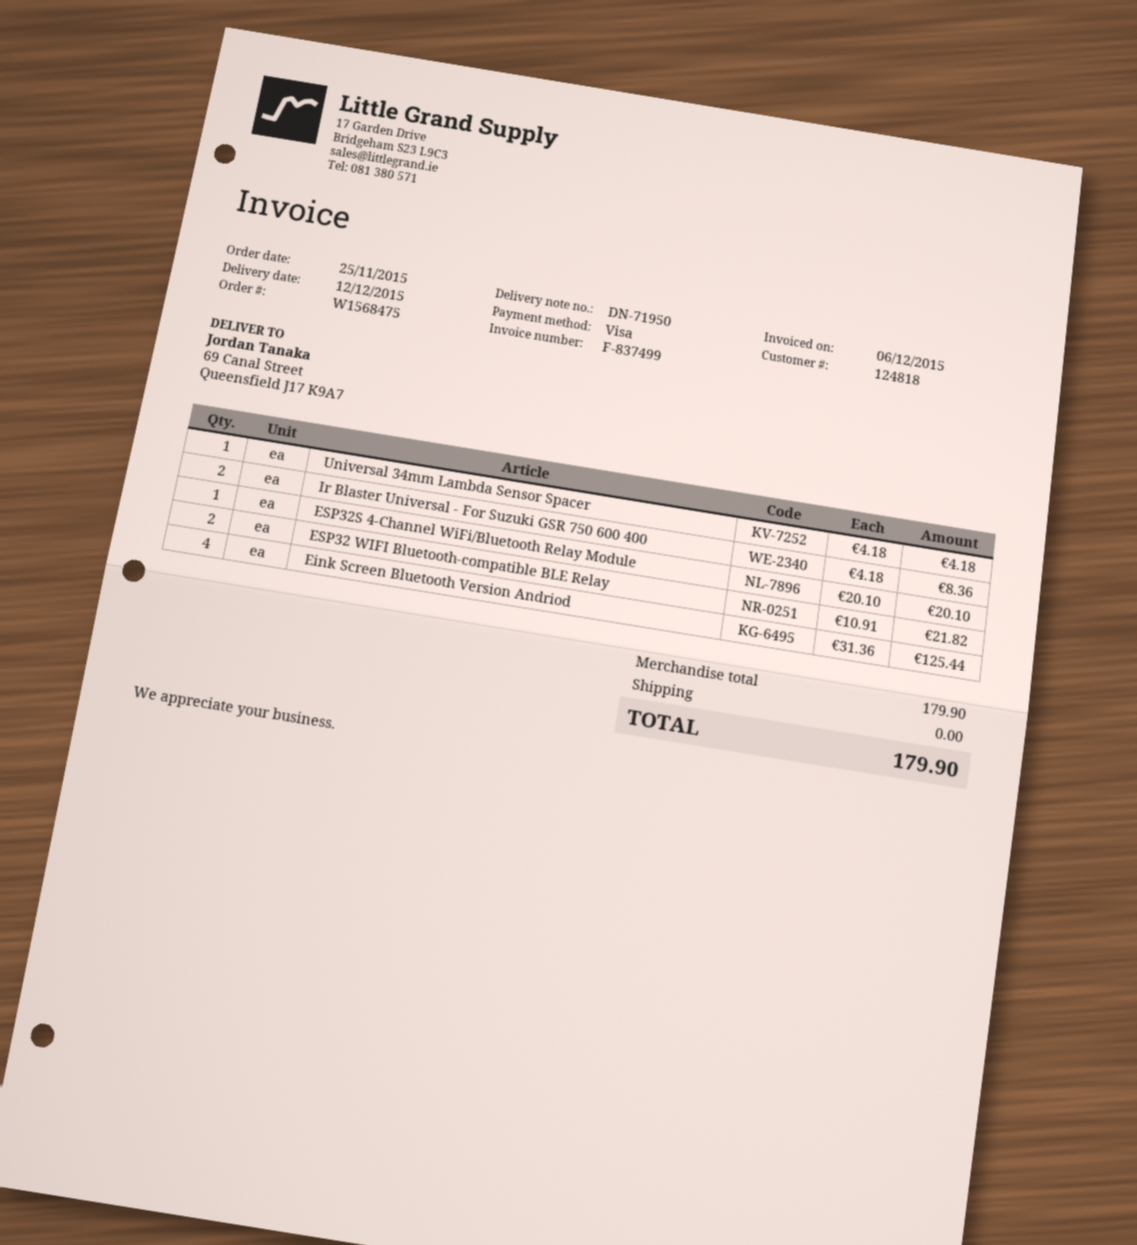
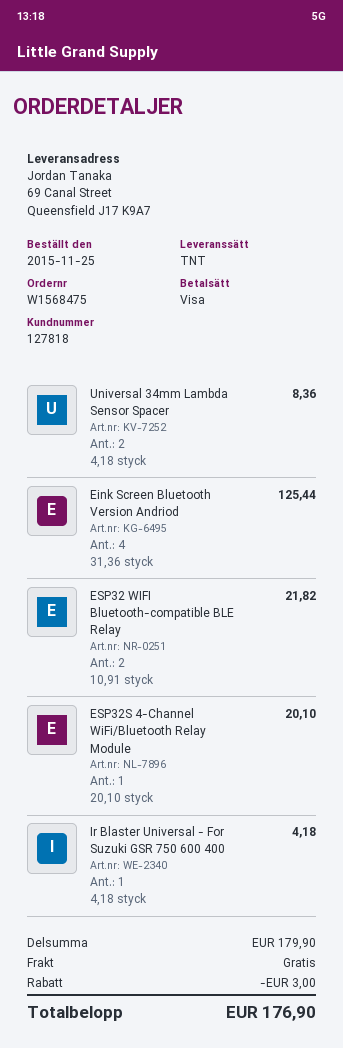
customer number: 124818 -> 127818
Universal 34mm Lambda Sensor Spacer: 1 x 4.18 = 4.18 -> 2 x 4.18 = 8.36
Ir Blaster Universal - For Suzuki GSR 750 600 400: 2 x 4.18 = 8.36 -> 1 x 4.18 = 4.18
discount: none -> 3.00
total: 179.90 -> 176.90

